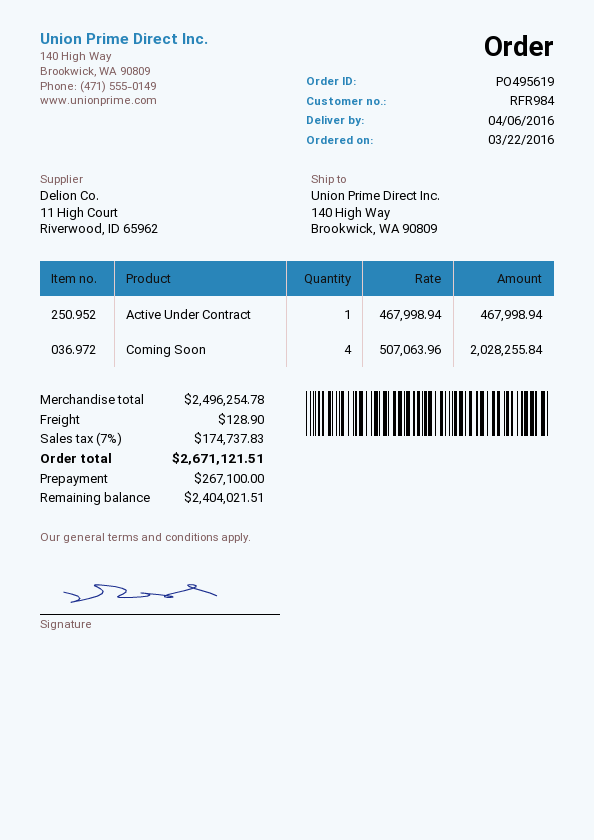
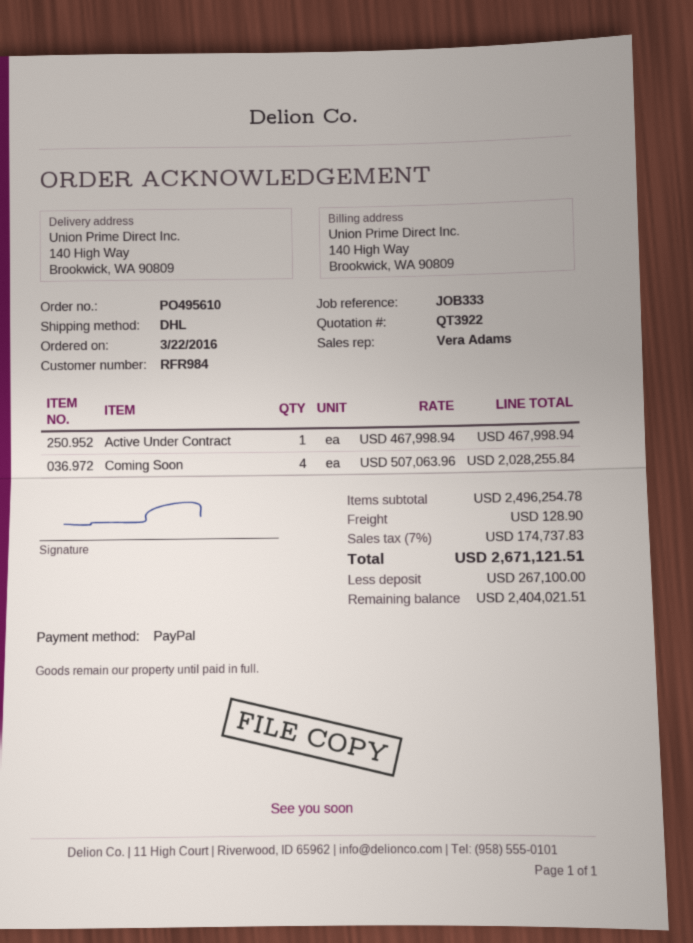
order number: PO495619 -> PO495610

